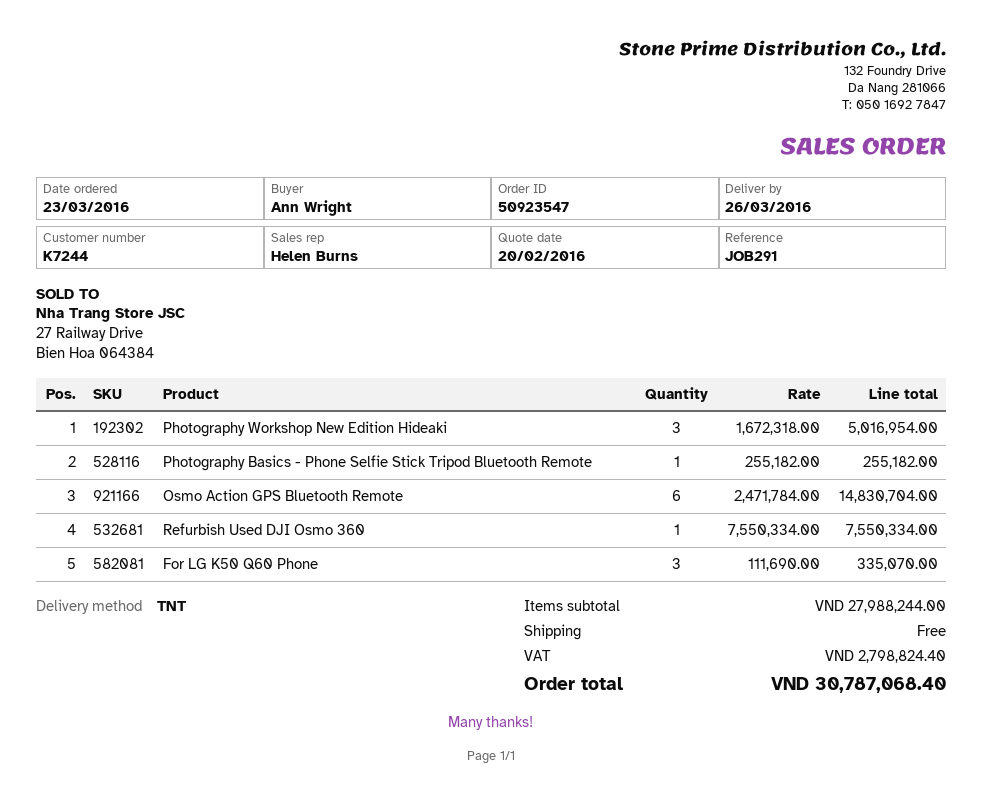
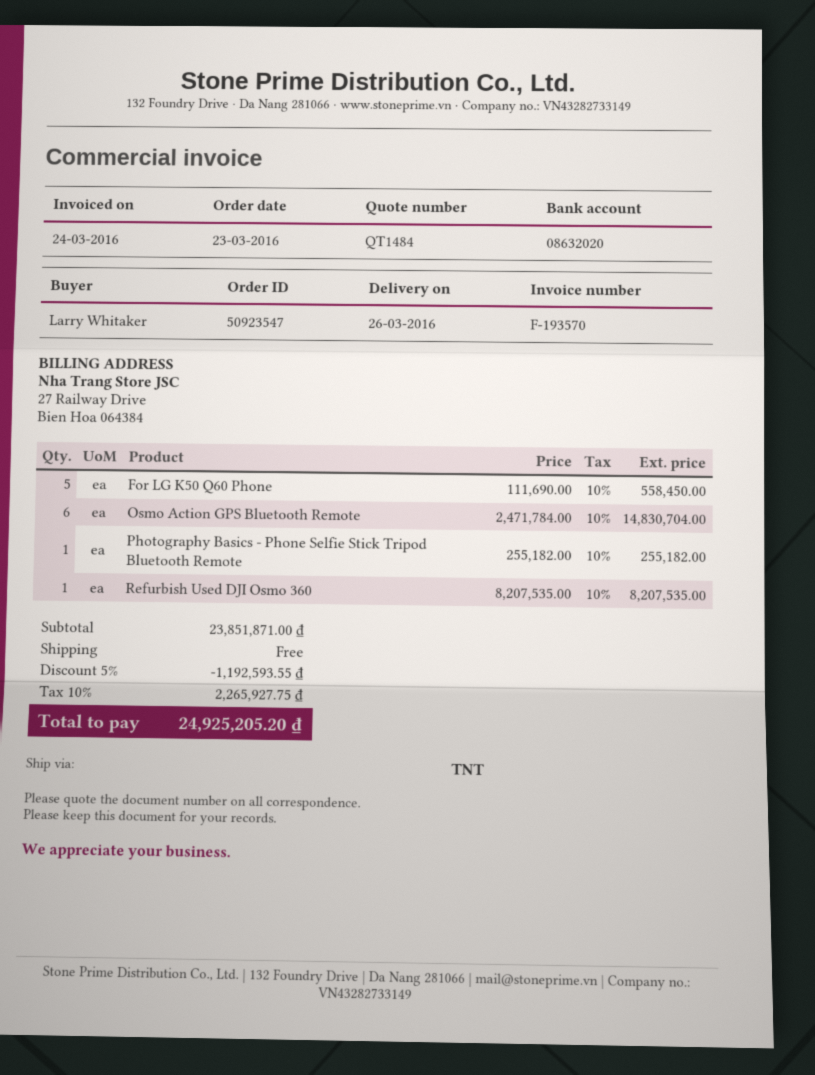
ordered by: Ann Wright -> Larry Whitaker
Photography Workshop New Edition Hideaki: 3 x 1672318.00 = 5016954.00 -> none
Refurbish Used DJI Osmo 360: 1 x 7550334.00 = 7550334.00 -> 1 x 8207535.00 = 8207535.00
For LG K50 Q60 Phone: 3 x 111690.00 = 335070.00 -> 5 x 111690.00 = 558450.00
subtotal: 27988244.00 -> 23851871.00
discount: none -> 5% = 1192593.55
tax: 2798824.40 -> 2265927.75
total: 30787068.40 -> 24925205.20

